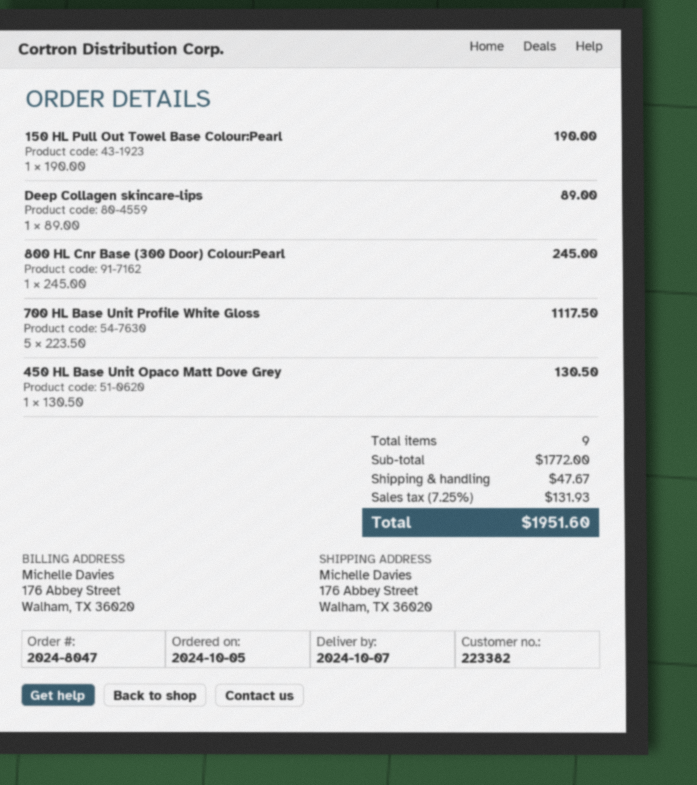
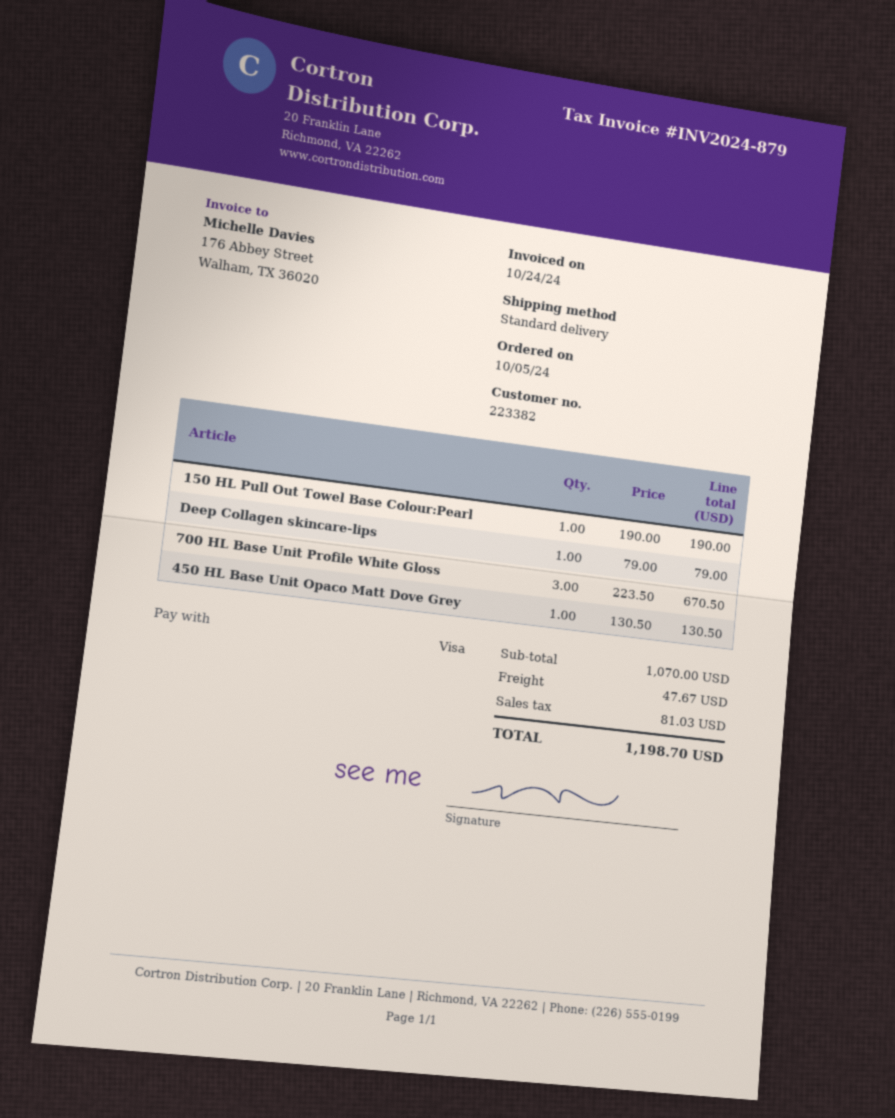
Deep Collagen skincare-lips: 1 x 89.00 = 89.00 -> 1 x 79.00 = 79.00
800 HL Cnr Base (300 Door) Colour:Pearl: 1 x 245.00 = 245.00 -> none
700 HL Base Unit Profile White Gloss: 5 x 223.50 = 1117.50 -> 3 x 223.50 = 670.50
subtotal: 1772.00 -> 1070.00
tax: 131.93 -> 81.03
total: 1951.60 -> 1198.70

